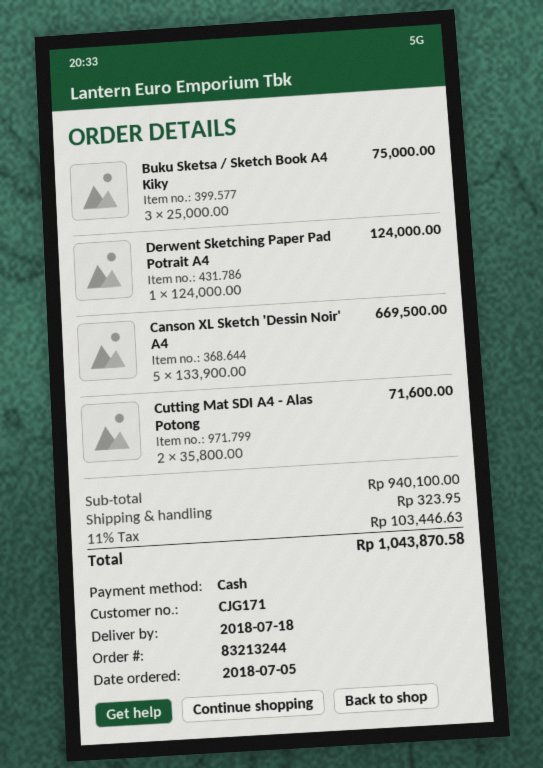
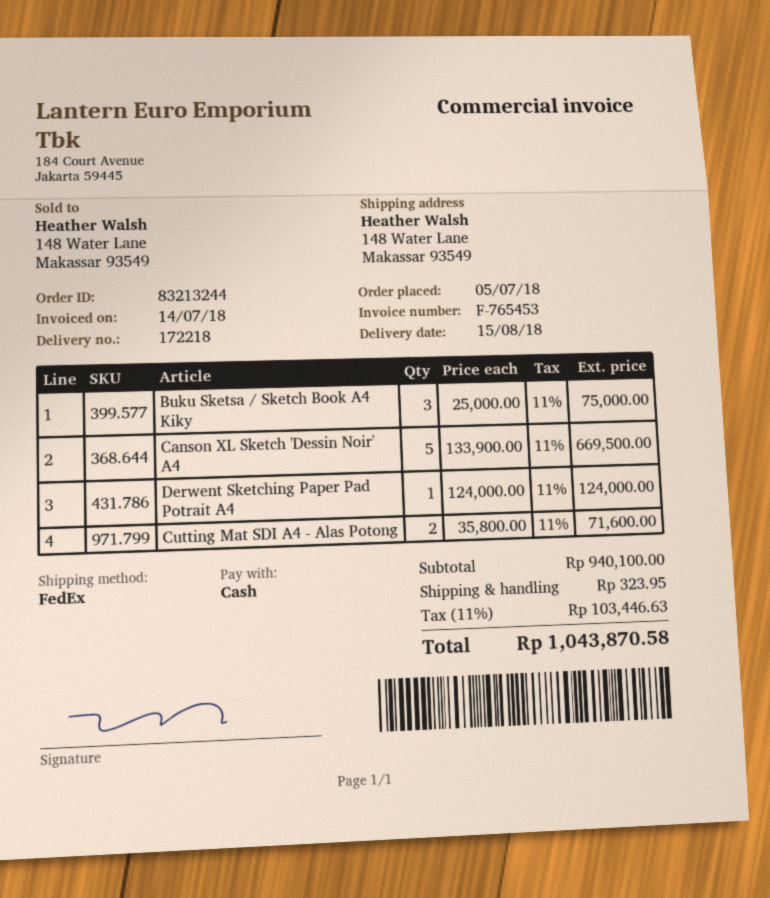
delivery date: 2018-07-18 -> 2018-08-15

